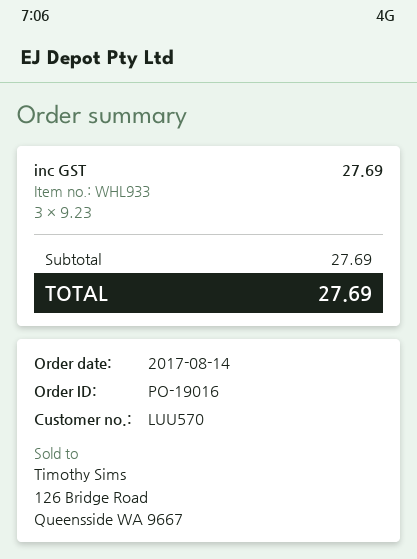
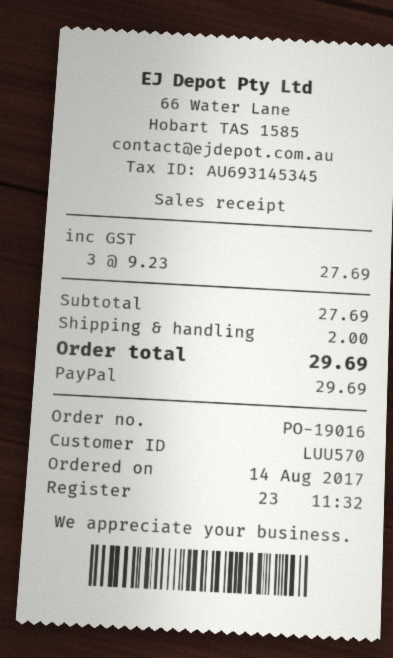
shipping: none -> 2.00
total: 27.69 -> 29.69

